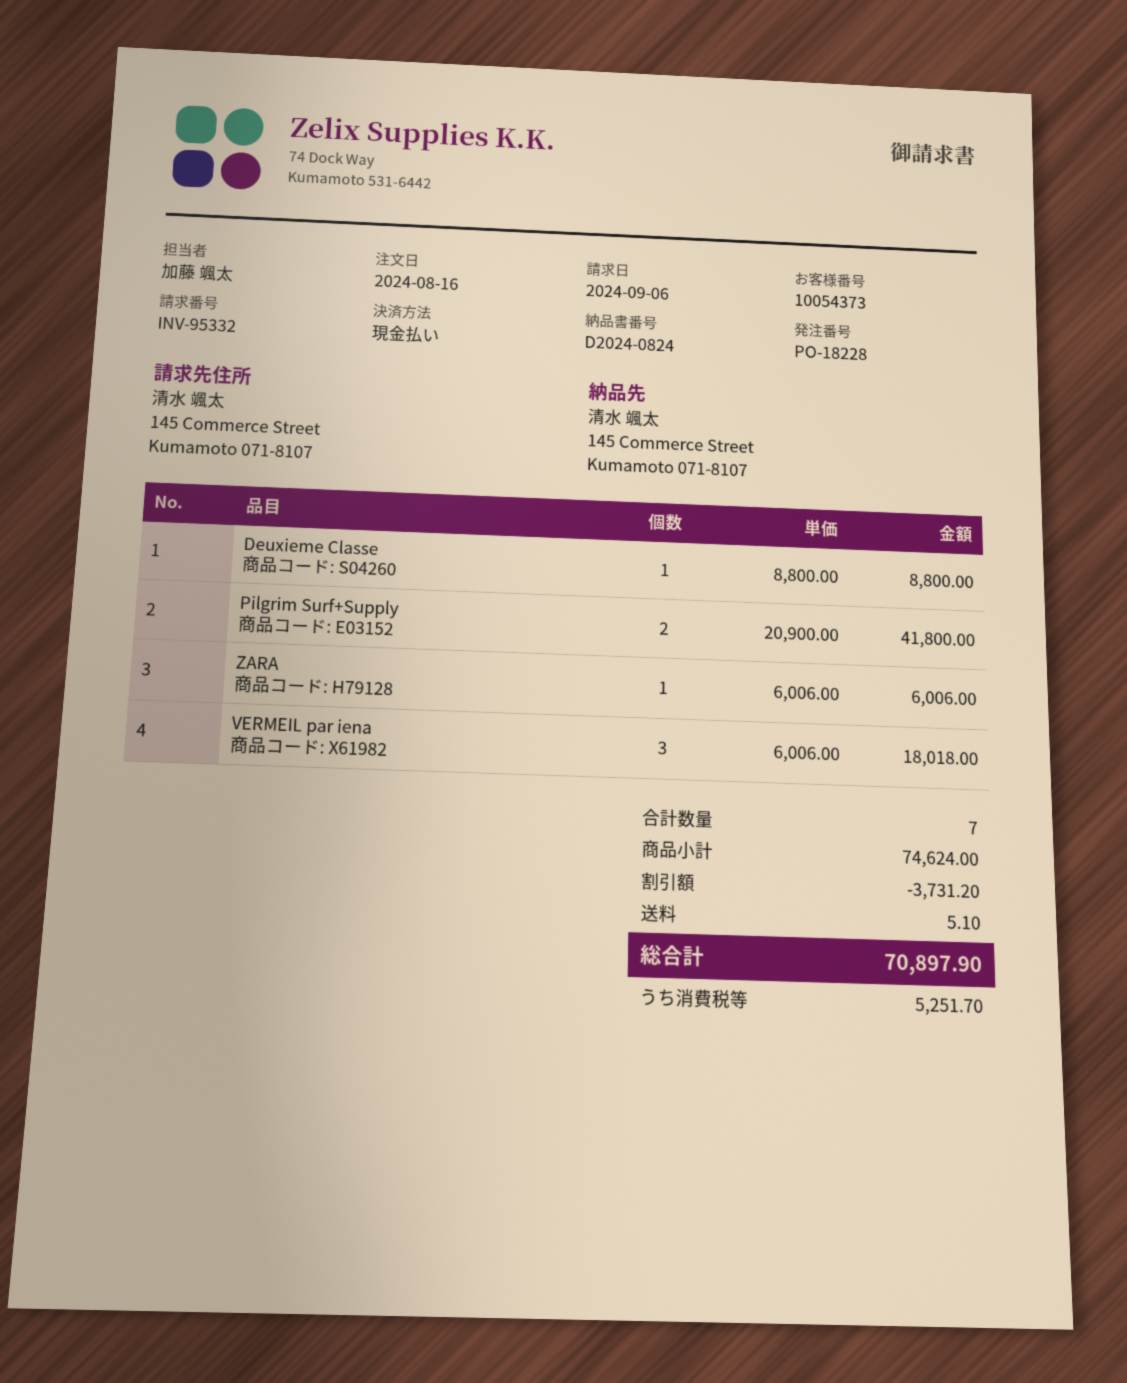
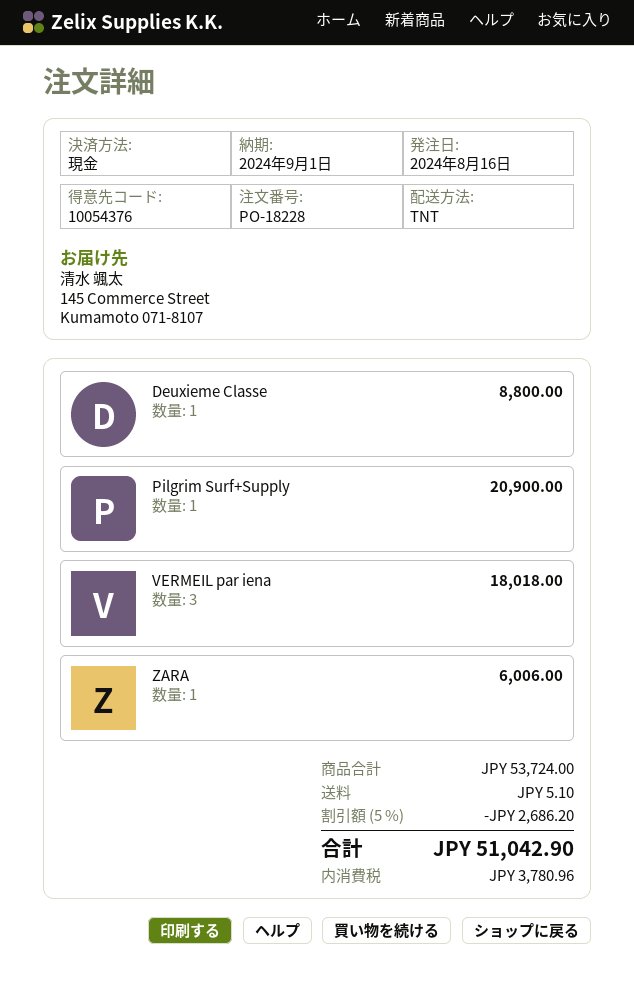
customer number: 10054373 -> 10054376
Pilgrim Surf+Supply: 2 for 41800.00 -> 1 for 20900.00
subtotal: 74624.00 -> 53724.00
discount: 3731.20 -> 2686.20
tax: 5251.70 -> 3780.96
total: 70897.90 -> 51042.90

